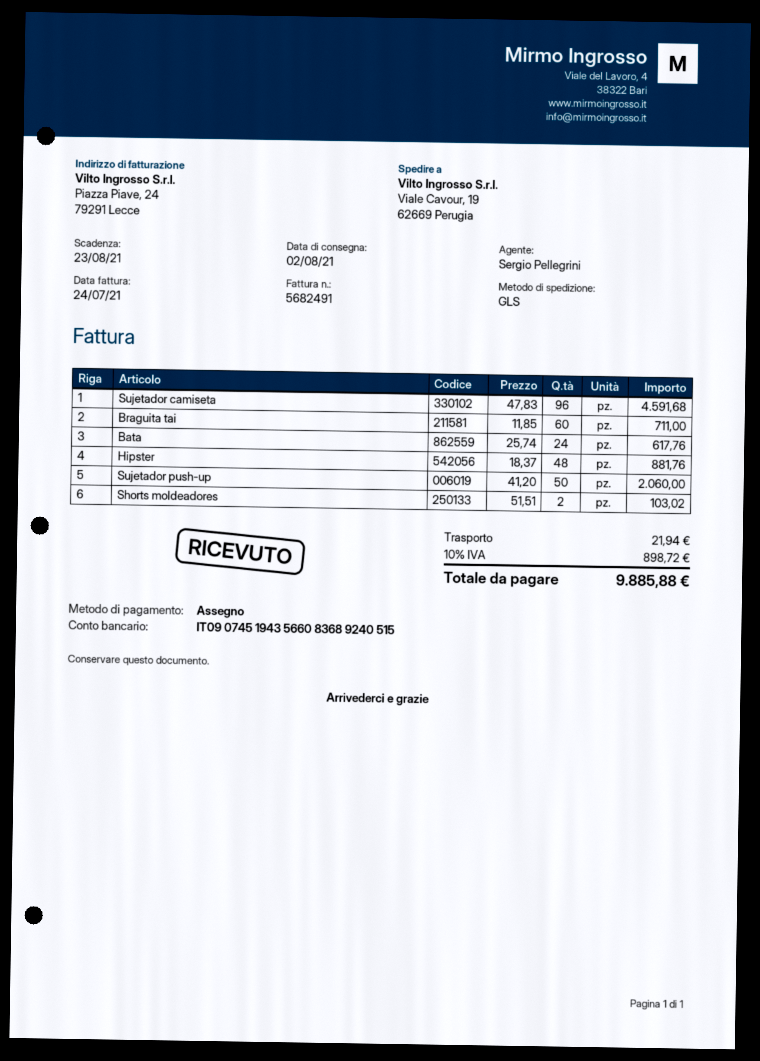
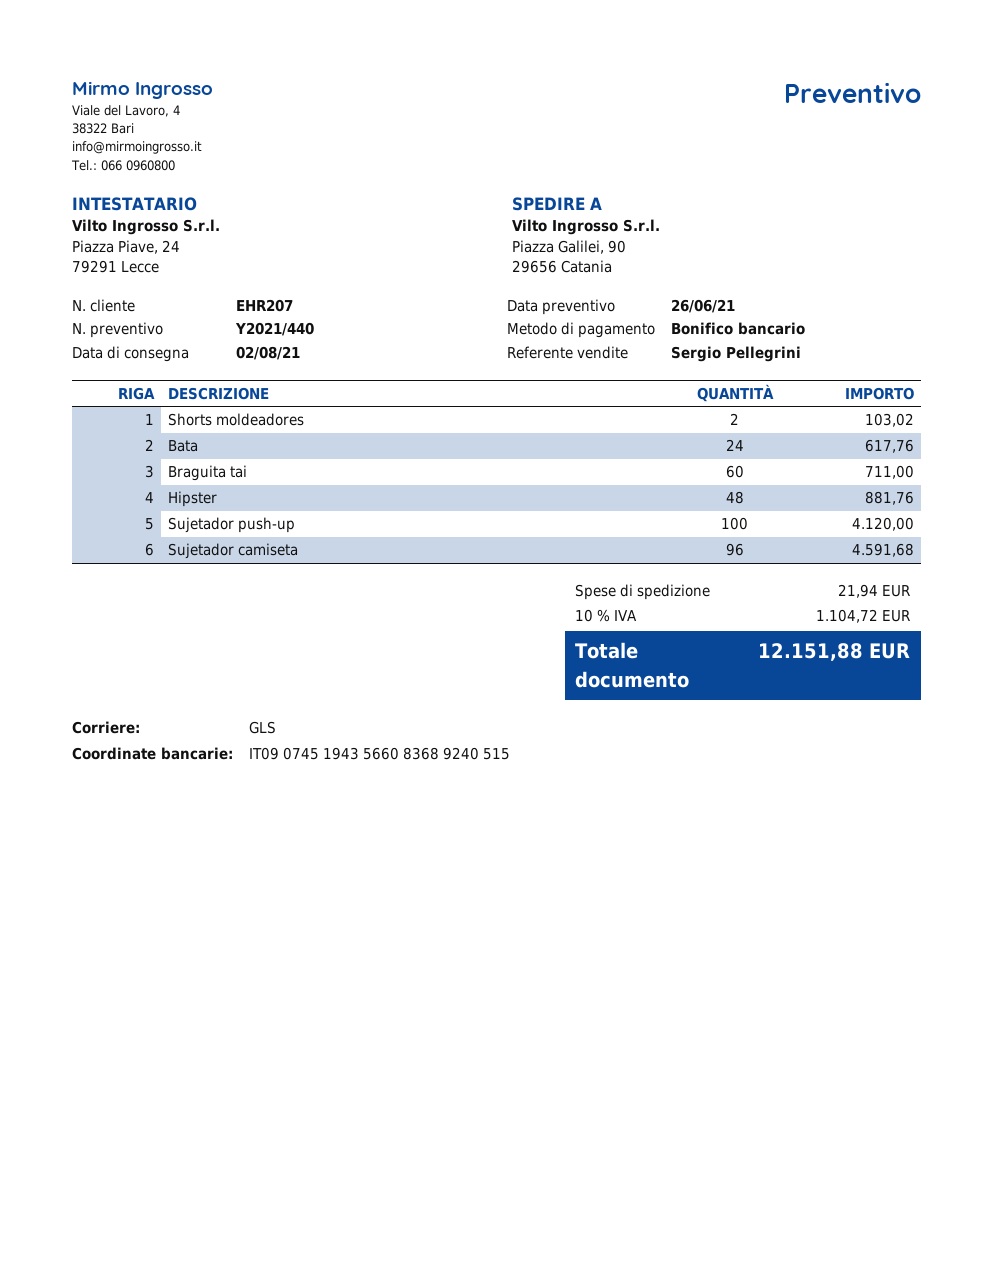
payment method: cheque -> bank transfer
ship to: Viale Cavour, 19, 62669 Perugia -> Piazza Galilei, 90, 29656 Catania
Sujetador push-up: 50 for 2060.00 -> 100 for 4120.00
tax: 10% = 898.72 -> 10% = 1104.72
total: 9885.88 -> 12151.88

